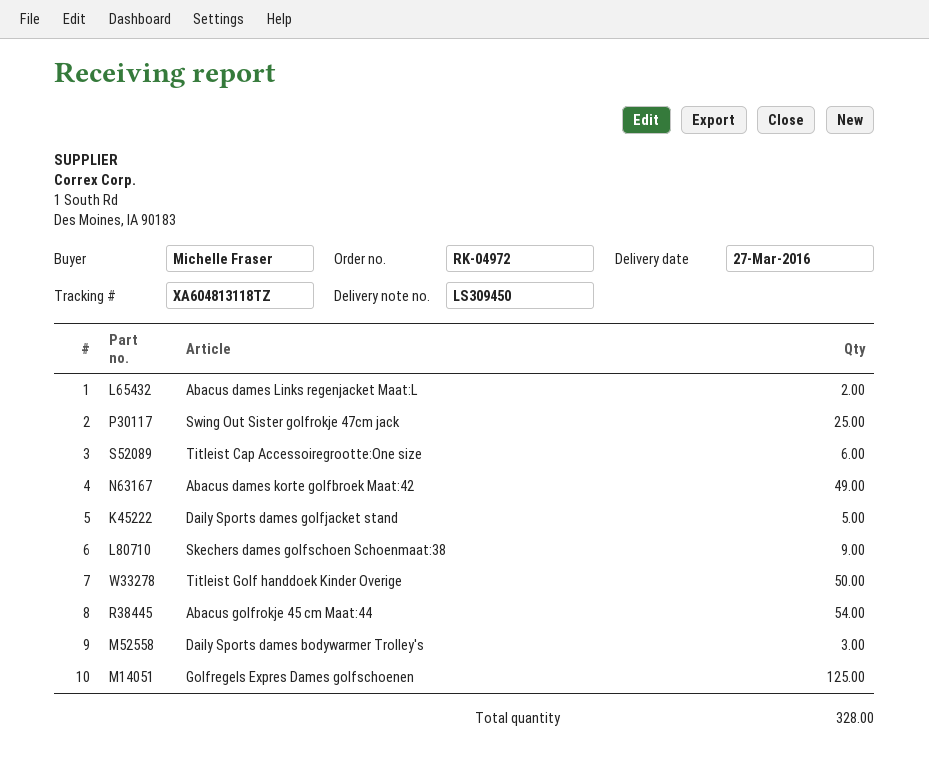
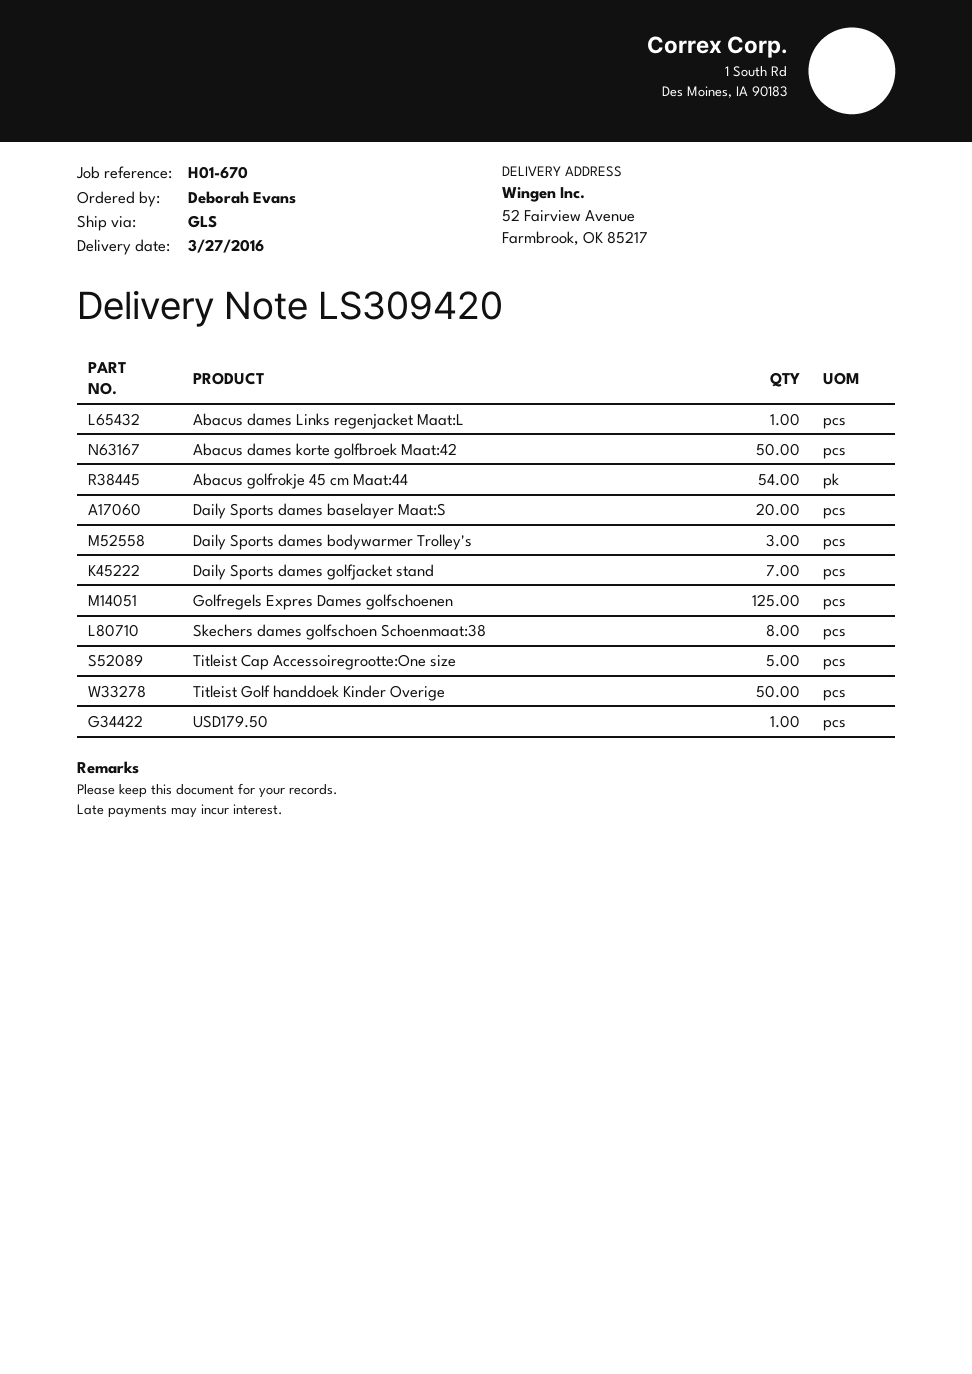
delivery note number: LS309450 -> LS309420
ordered by: Michelle Fraser -> Deborah Evans
Abacus dames Links regenjacket Maat:L: 2 -> 1
Swing Out Sister golfrokje 47cm jack: 25 -> none
Titleist Cap Accessoiregrootte:One size: 6 -> 5
Abacus dames korte golfbroek Maat:42: 49 -> 50
Daily Sports dames golfjacket stand: 5 -> 7
Skechers dames golfschoen Schoenmaat:38: 9 -> 8
Daily Sports dames baselayer Maat:S: none -> 20
USD179.50: none -> 1

